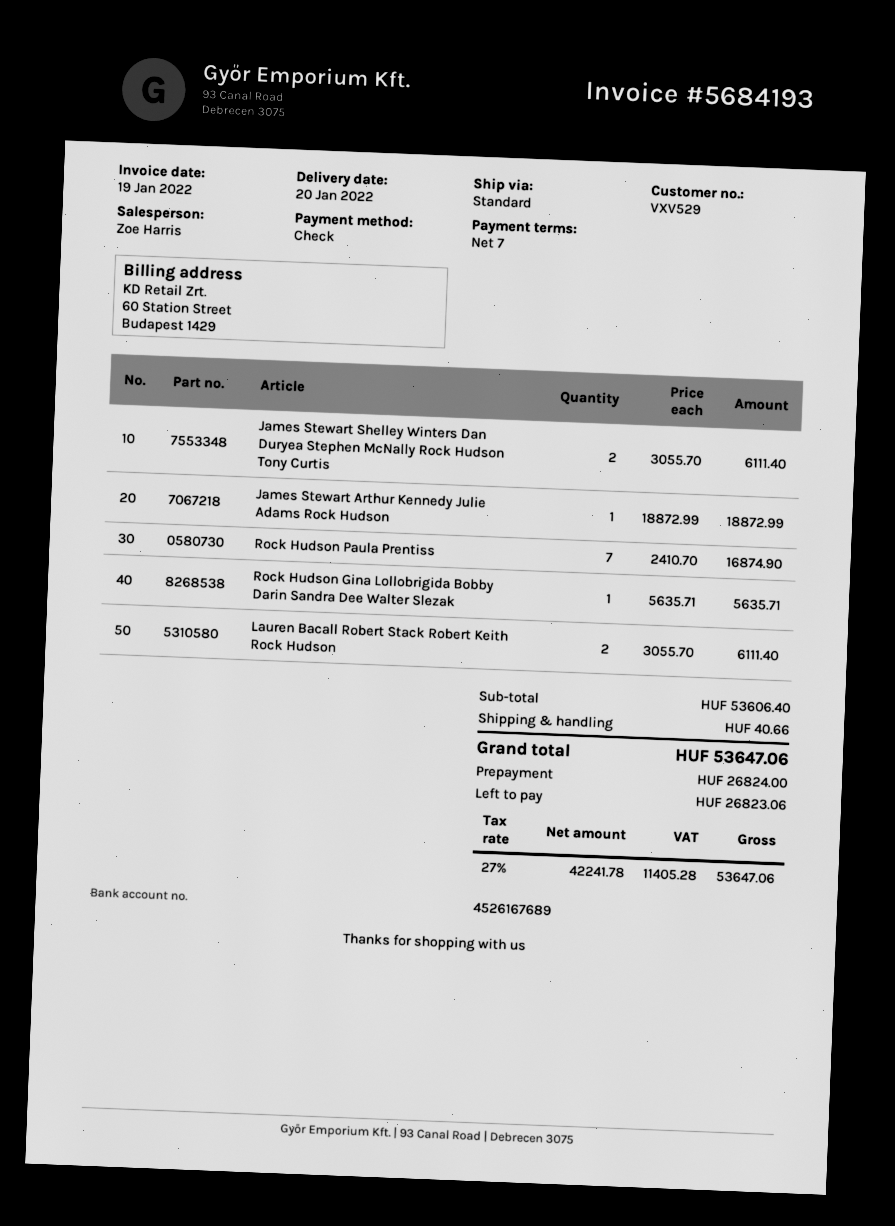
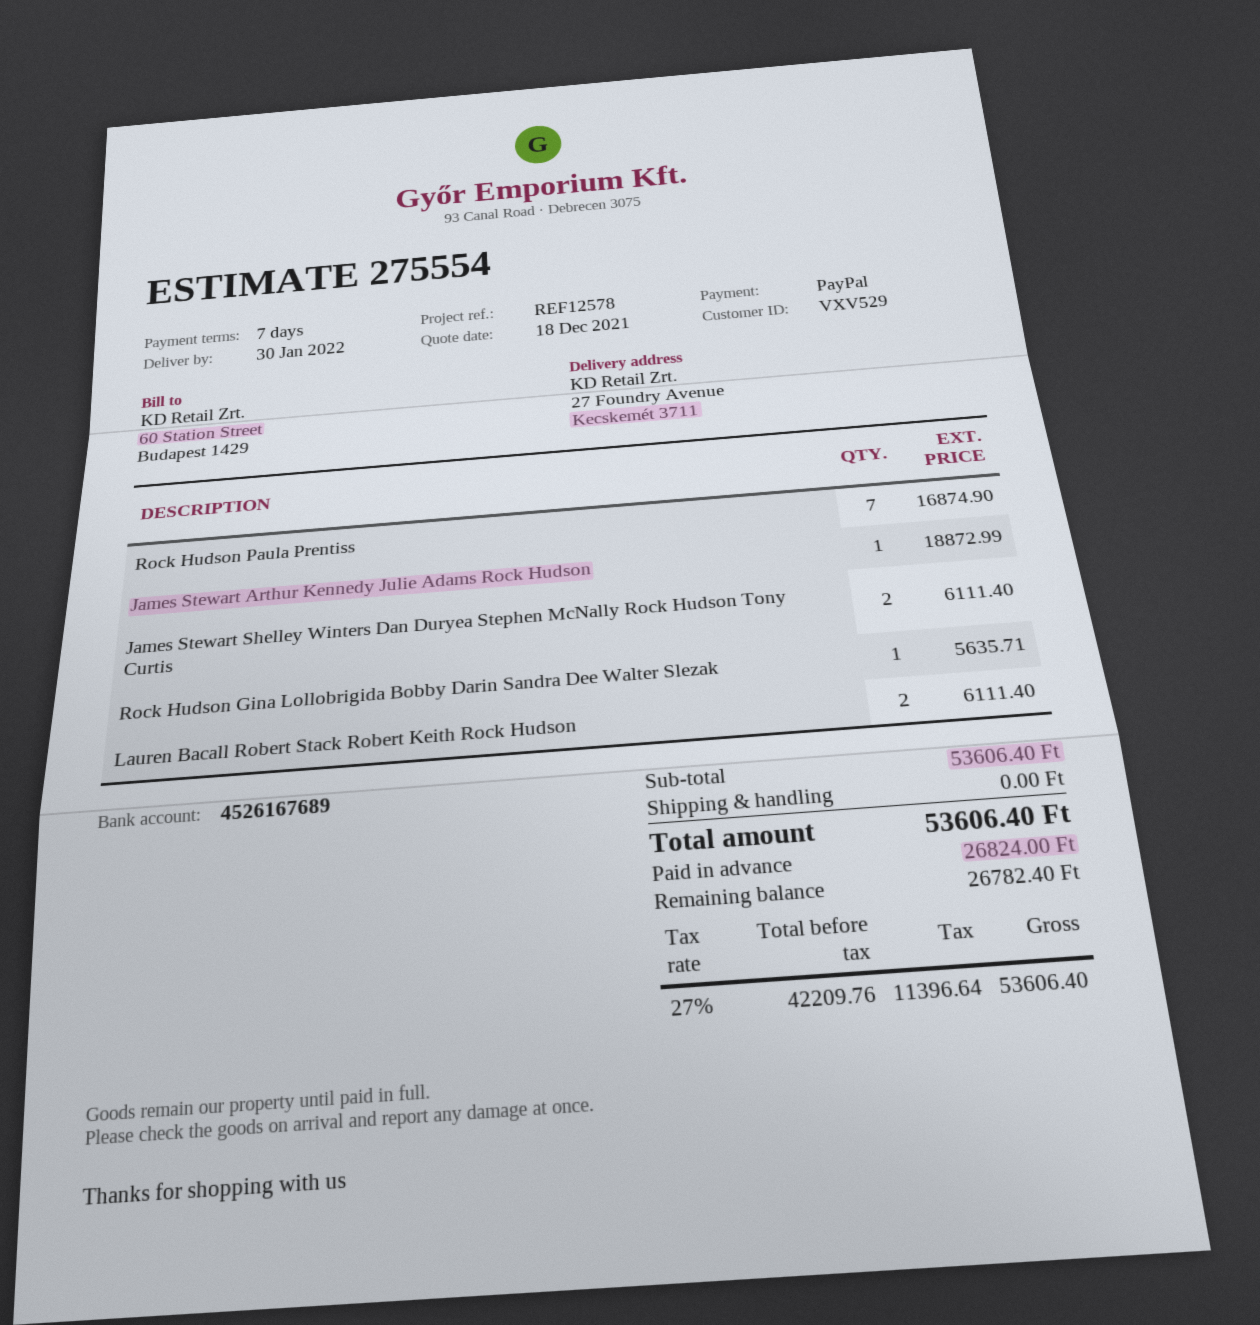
delivery date: 2022-01-20 -> 2022-01-30
payment method: cheque -> PayPal
shipping: 40.66 -> 0.00
net: 42241.78 -> 42209.76
tax: 27% = 11405.28 -> 27% = 11396.64
total: 53647.06 -> 53606.40
balance: 26823.06 -> 26782.40

